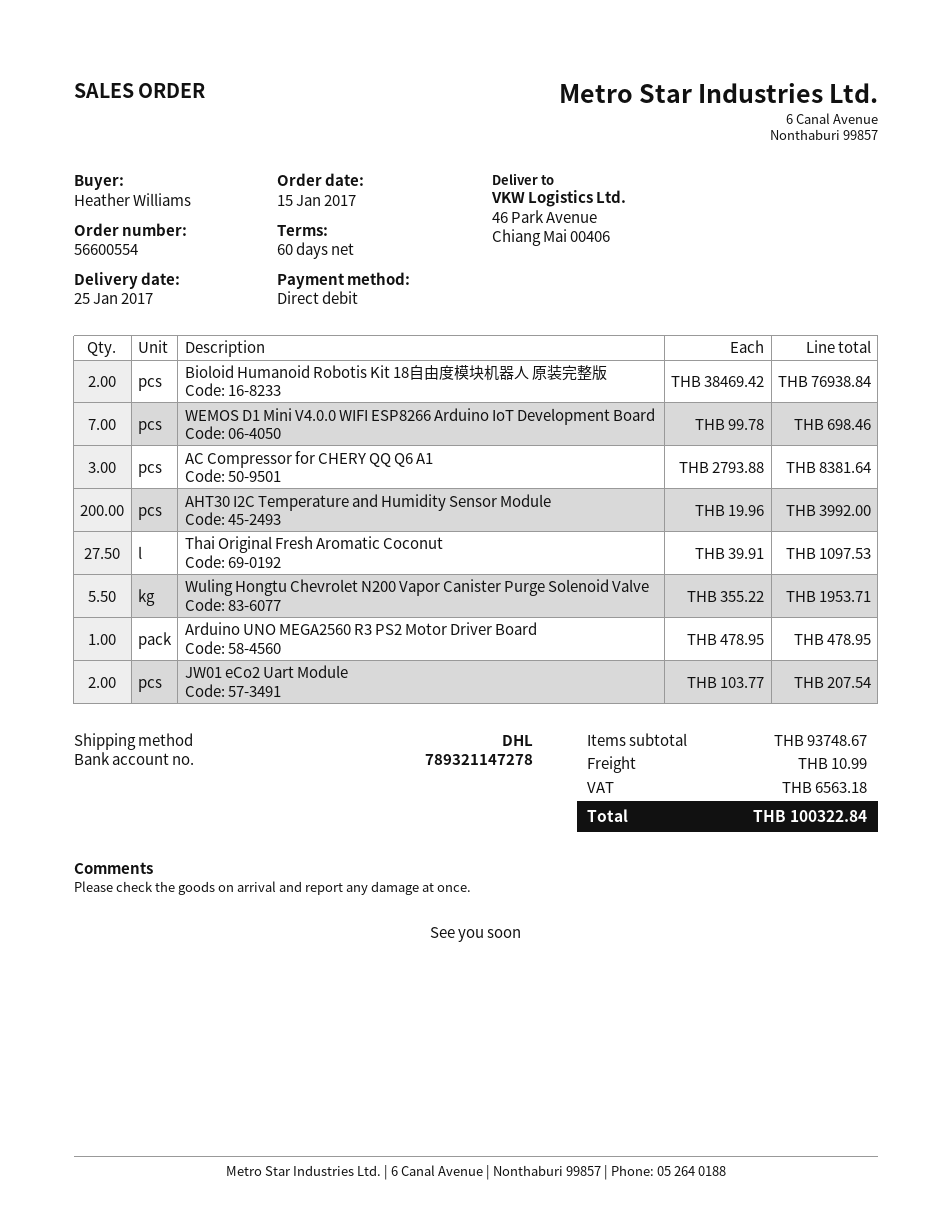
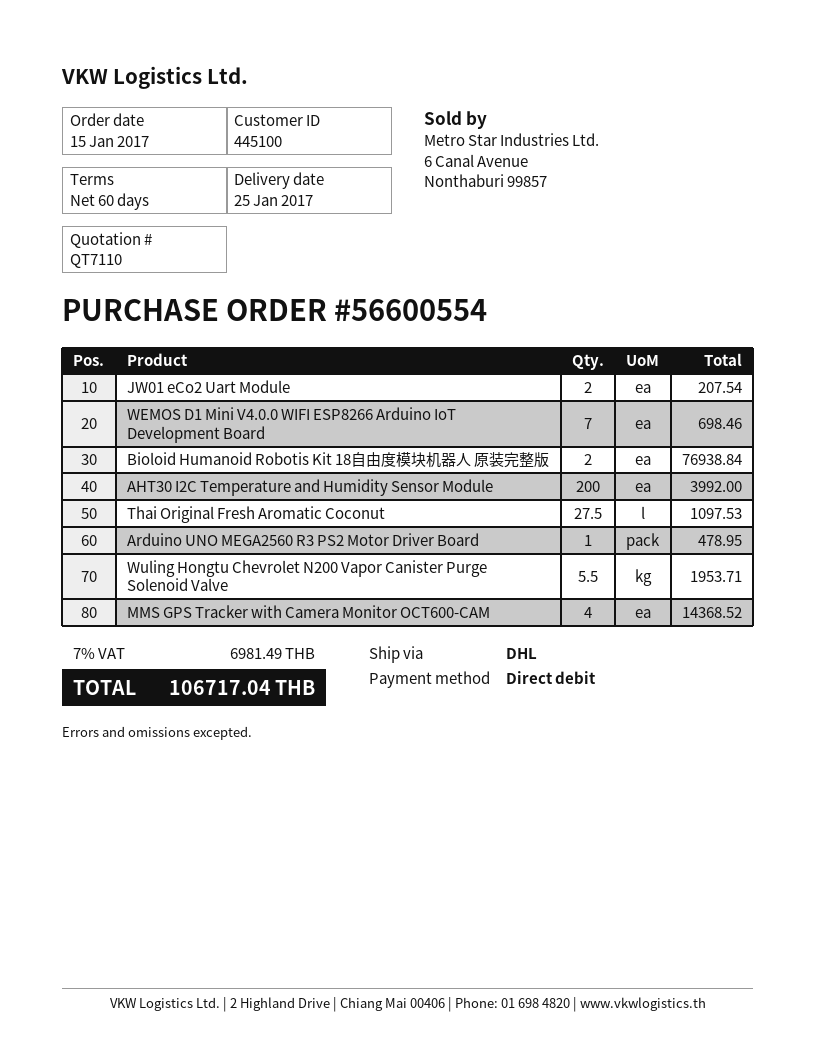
AC Compressor for CHERY QQ Q6 A1: 3 for 8381.64 -> none
MMS GPS Tracker with Camera Monitor OCT600-CAM: none -> 4 for 14368.52
shipping: 10.99 -> none
tax: 6563.18 -> 6981.49
total: 100322.84 -> 106717.04

